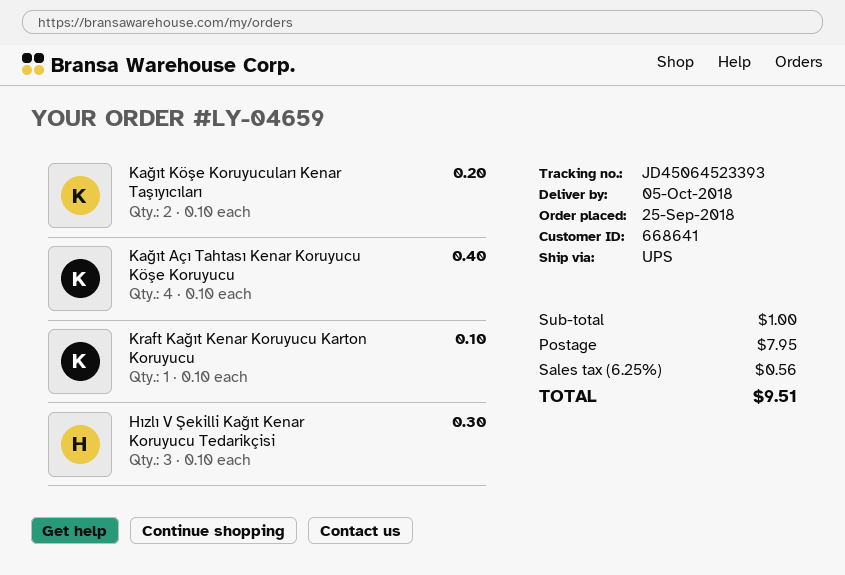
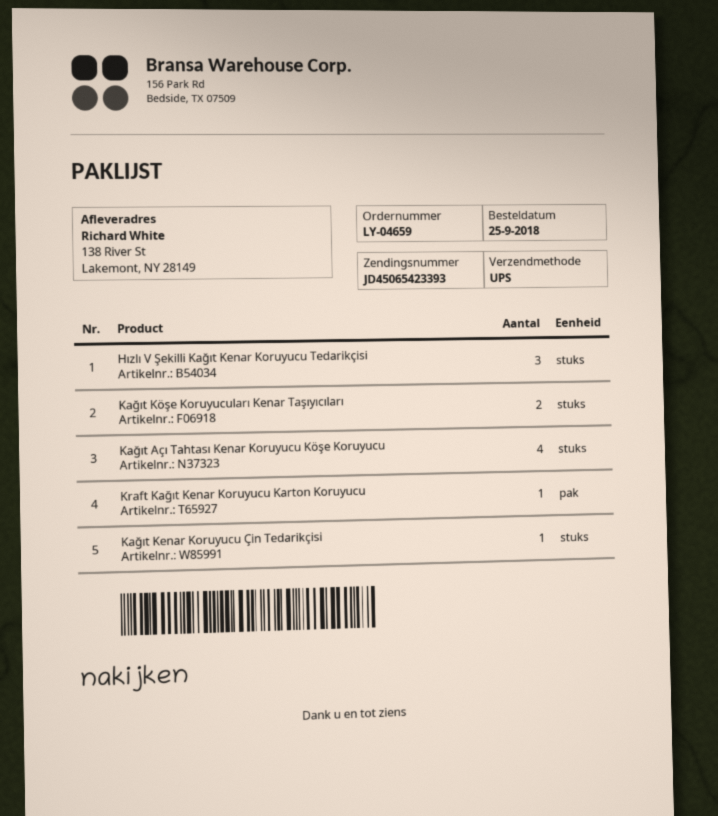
tracking number: JD45064523393 -> JD45065423393
Kağıt Kenar Koruyucu Çin Tedarikçisi: none -> 1

